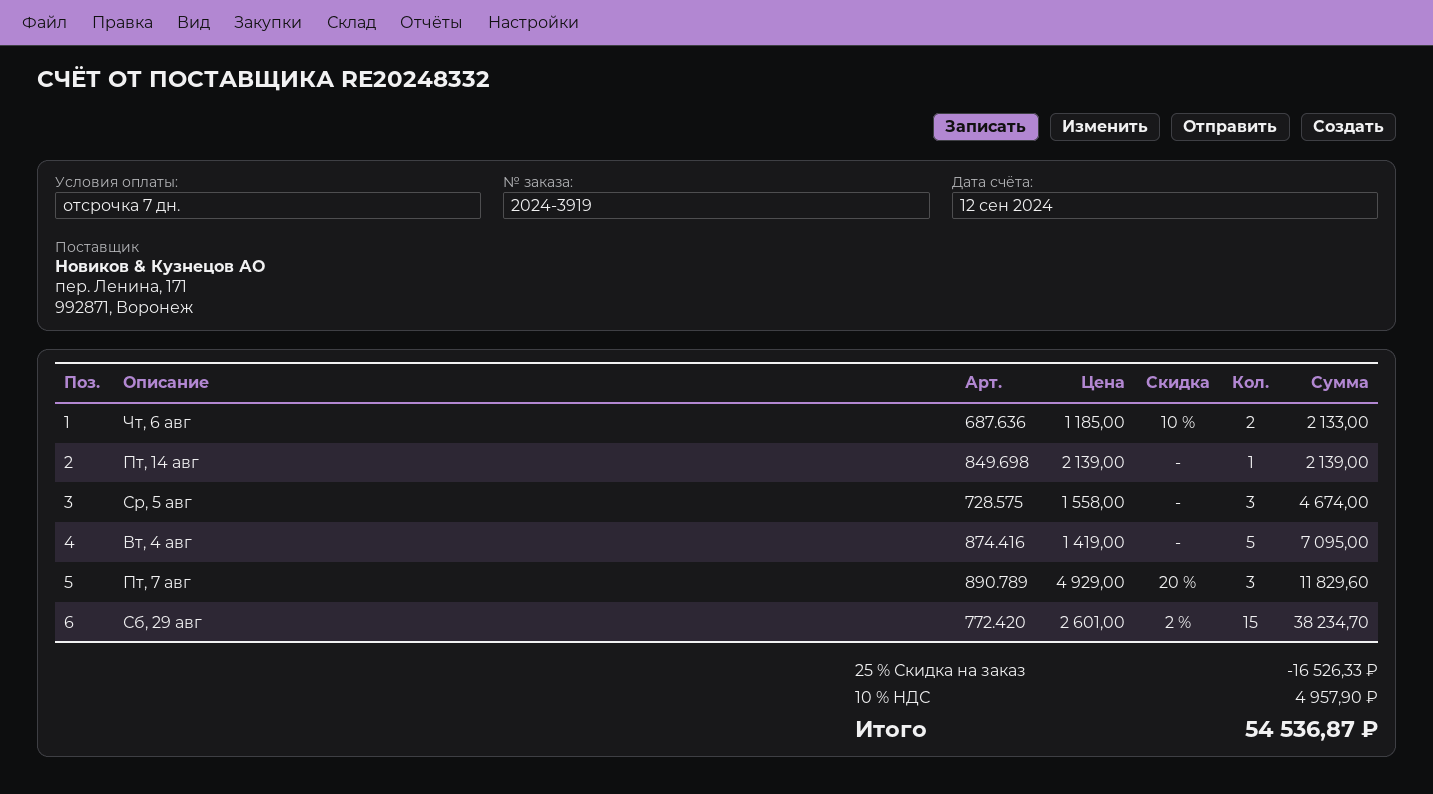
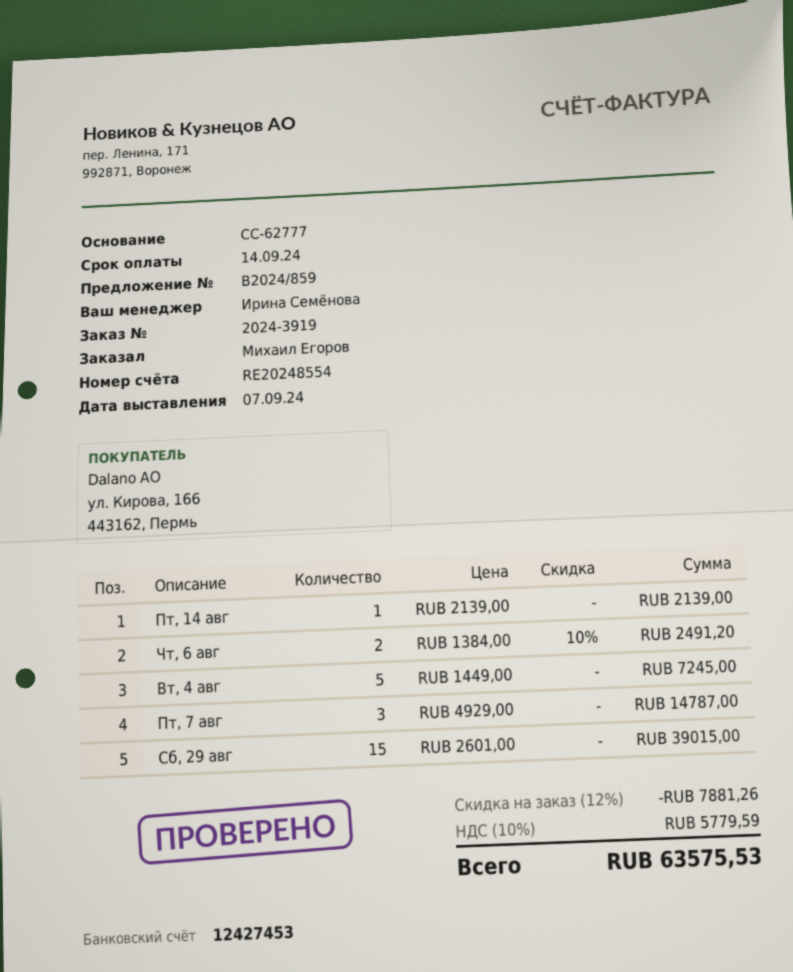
invoice number: RE20248332 -> RE20248554
invoice date: 2024-09-12 -> 2024-09-07
Чт, 6 авг: 2 x 1185.00 - 10% = 2133.00 -> 2 x 1384.00 - 10% = 2491.20
Ср, 5 авг: 3 x 1558.00 = 4674.00 -> none
Вт, 4 авг: 5 x 1419.00 = 7095.00 -> 5 x 1449.00 = 7245.00
Пт, 7 авг: 3 x 4929.00 - 20% = 11829.60 -> 3 x 4929.00 = 14787.00
Сб, 29 авг: 15 x 2601.00 - 2% = 38234.70 -> 15 x 2601.00 = 39015.00
discount: 25% = 16526.33 -> 12% = 7881.26
tax: 10% = 4957.90 -> 10% = 5779.59
total: 54536.87 -> 63575.53

